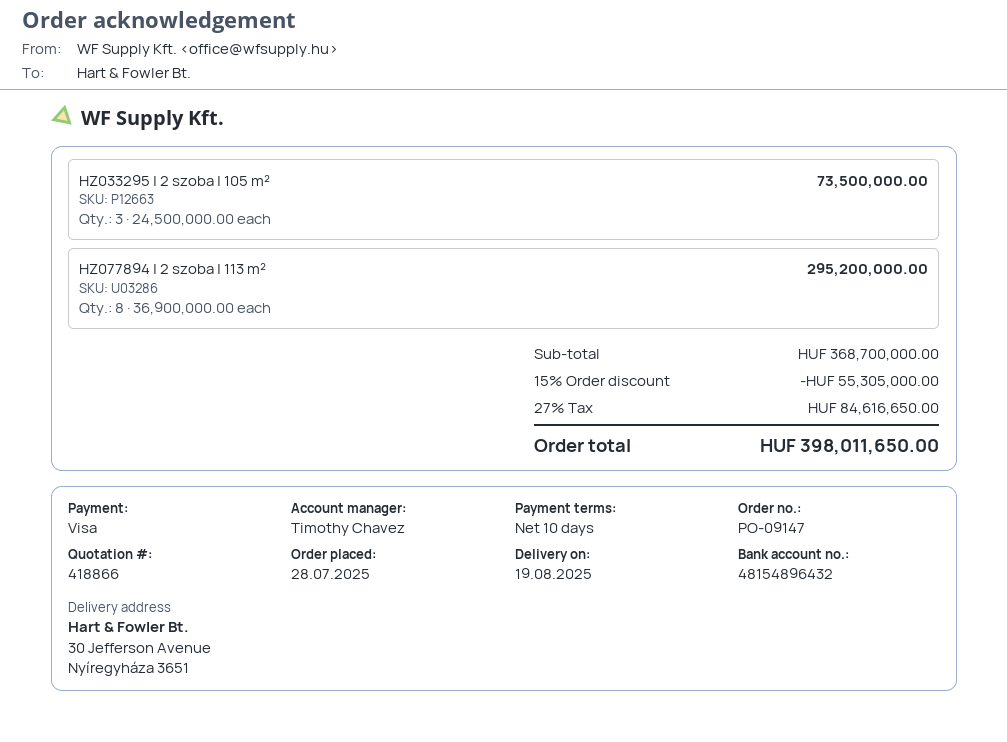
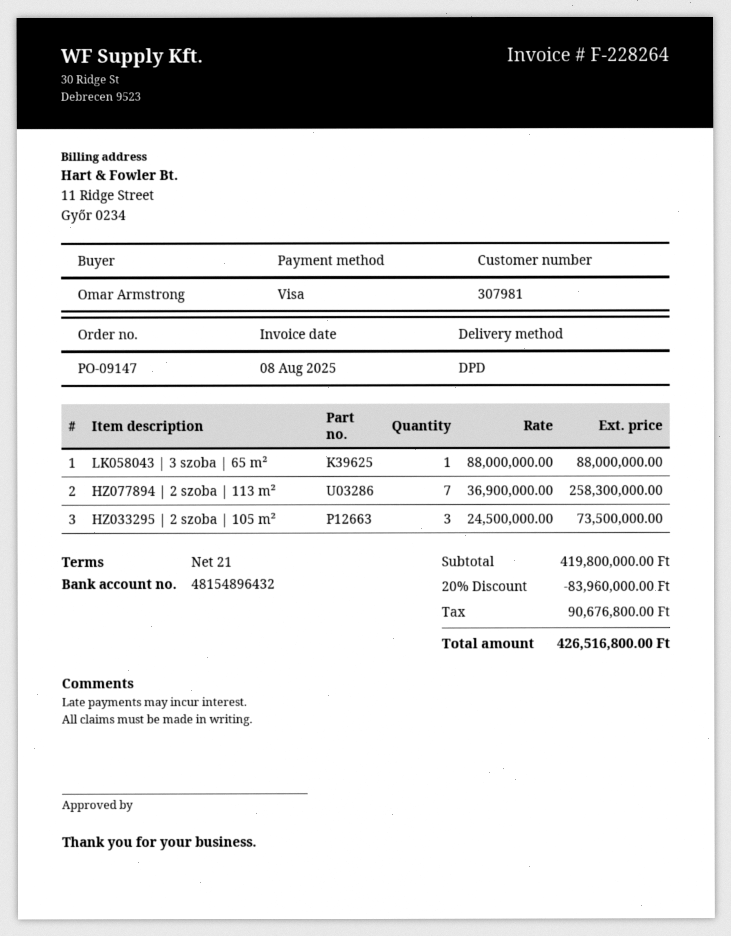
payment terms: 10 days -> 21 days
HZ077894 | 2 szoba | 113 m²: 8 x 36900000.00 = 295200000.00 -> 7 x 36900000.00 = 258300000.00
LK058043 | 3 szoba | 65 m²: none -> 1 x 88000000.00 = 88000000.00
subtotal: 368700000.00 -> 419800000.00
discount: 15% = 55305000.00 -> 20% = 83960000.00
tax: 84616650.00 -> 90676800.00
total: 398011650.00 -> 426516800.00

